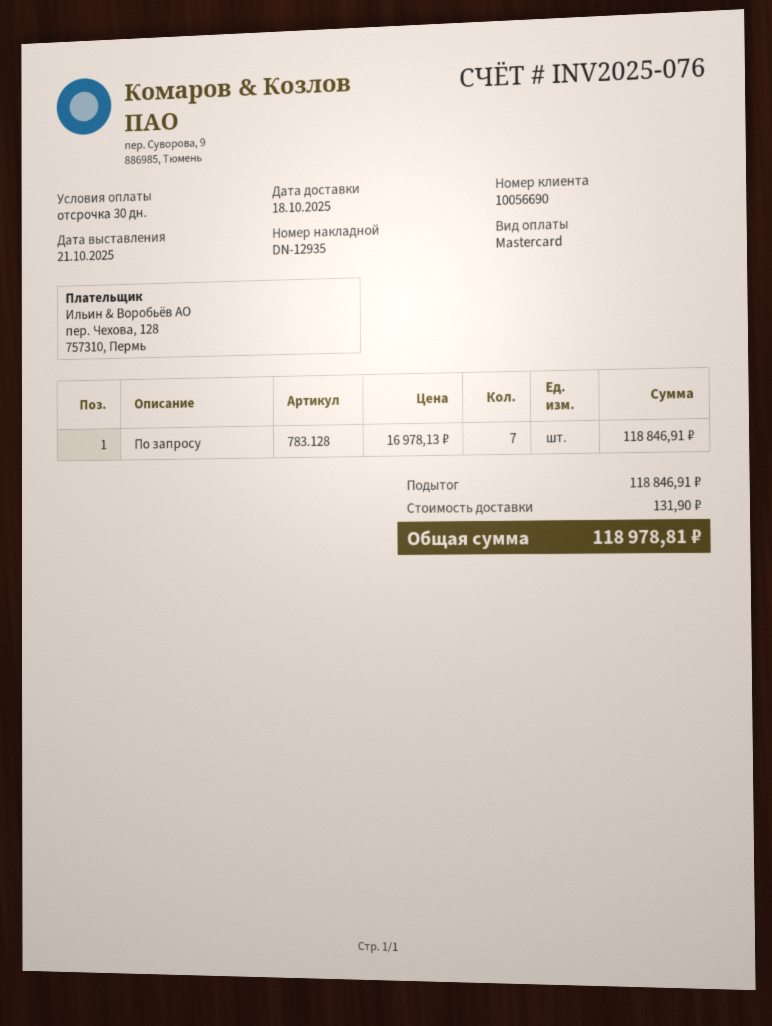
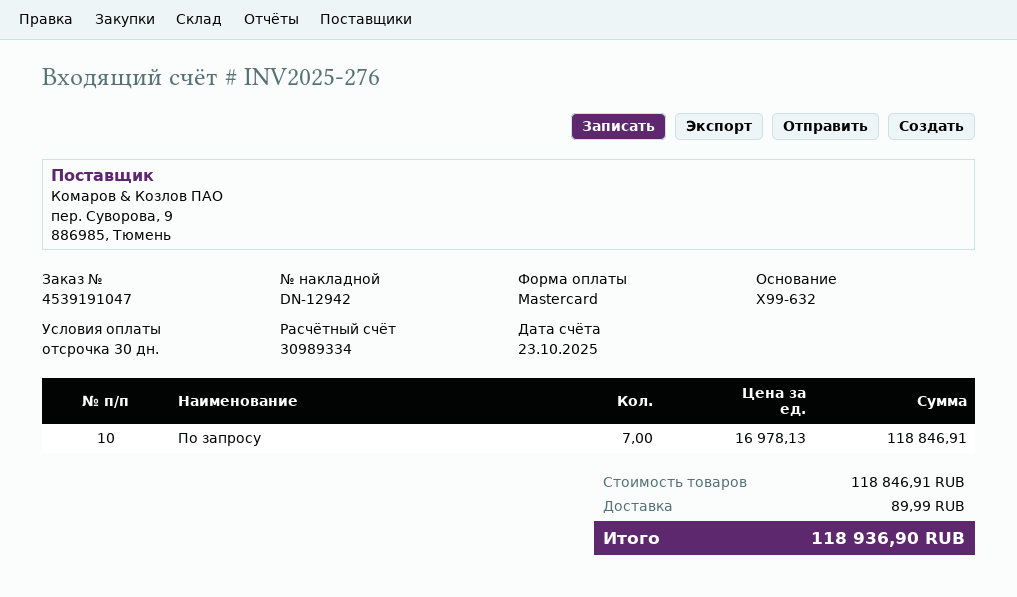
delivery note number: DN-12935 -> DN-12942
invoice number: INV2025-076 -> INV2025-276
invoice date: 2025-10-21 -> 2025-10-23
shipping: 131.90 -> 89.99
total: 118978.81 -> 118936.90

